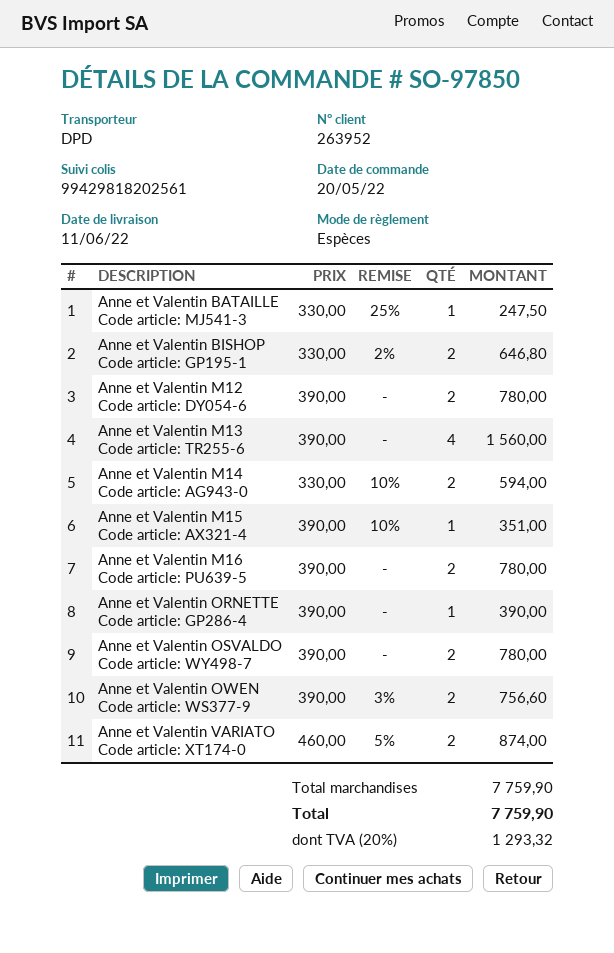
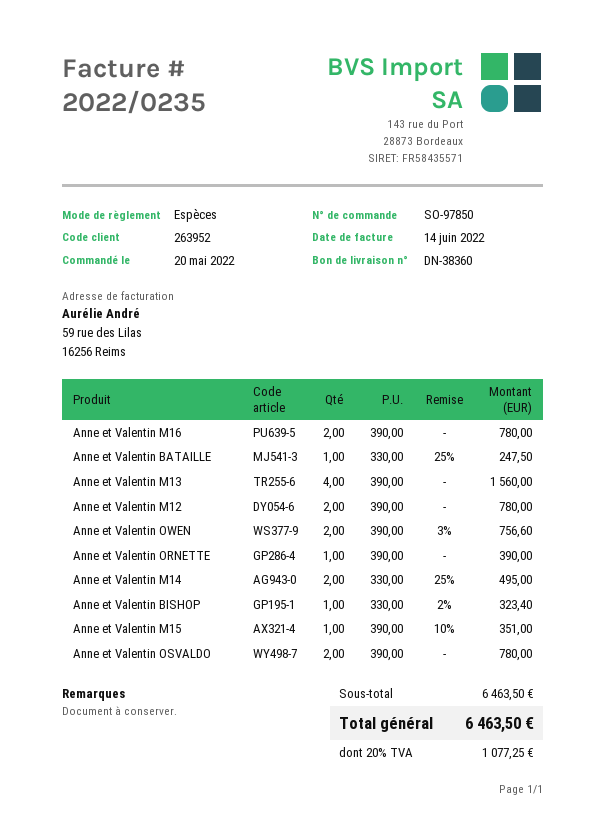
Anne et Valentin BISHOP: 2 x 330.00 - 2% = 646.80 -> 1 x 330.00 - 2% = 323.40
Anne et Valentin M14: 2 x 330.00 - 10% = 594.00 -> 2 x 330.00 - 25% = 495.00
Anne et Valentin VARIATO: 2 x 460.00 - 5% = 874.00 -> none
subtotal: 7759.90 -> 6463.50
tax: 20% = 1293.32 -> 20% = 1077.25
total: 7759.90 -> 6463.50

